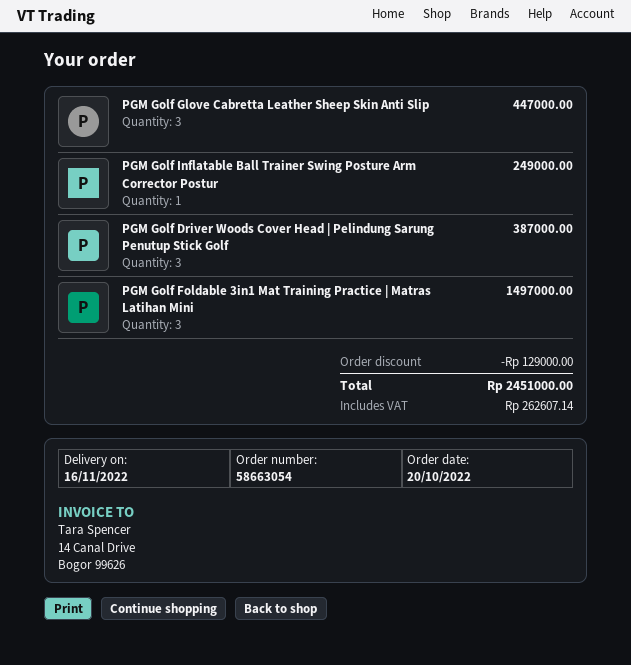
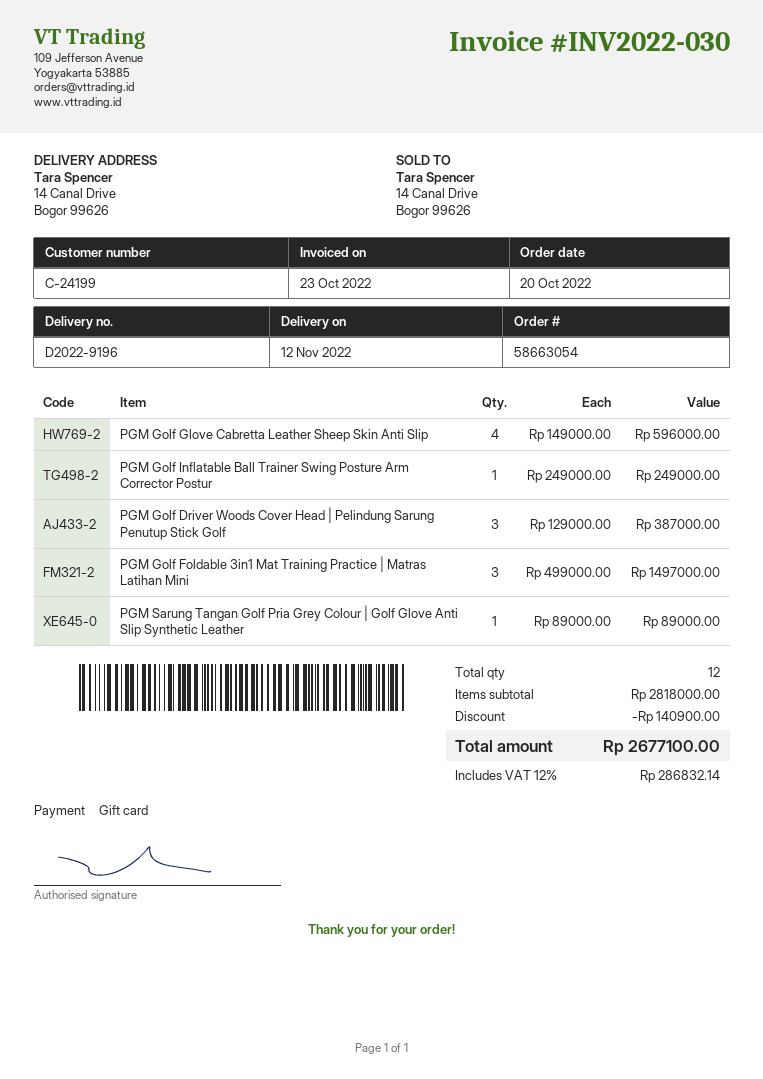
delivery date: 2022-11-16 -> 2022-11-12
PGM Golf Glove Cabretta Leather Sheep Skin Anti Slip: 3 for 447000.00 -> 4 for 596000.00
PGM Sarung Tangan Golf Pria Grey Colour | Golf Glove Anti Slip Synthetic Leather: none -> 1 for 89000.00
discount: 129000.00 -> 140900.00
tax: 262607.14 -> 286832.14
total: 2451000.00 -> 2677100.00

